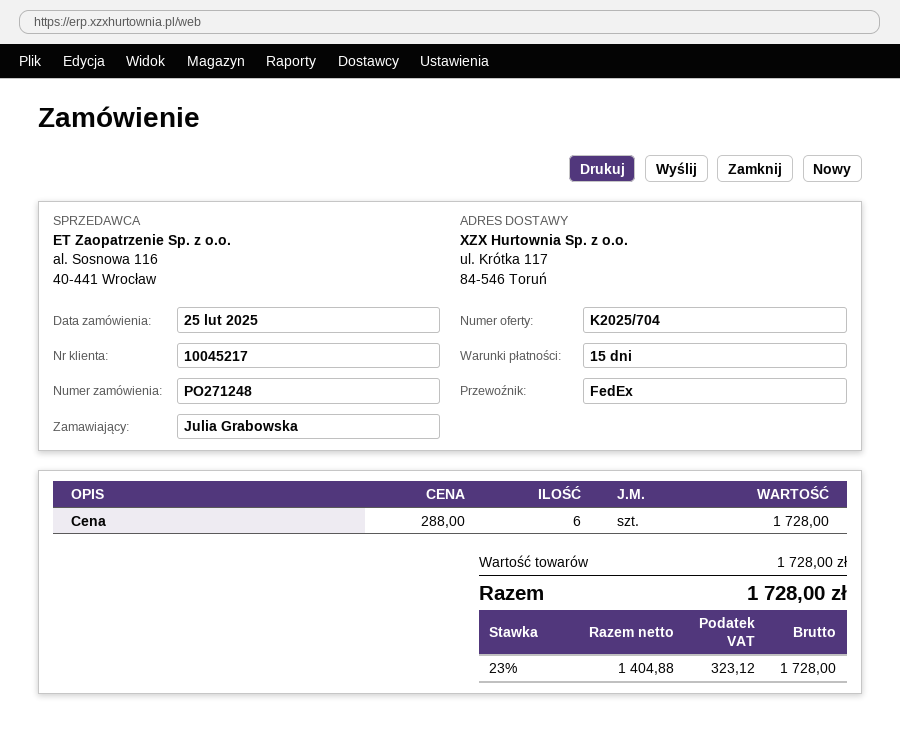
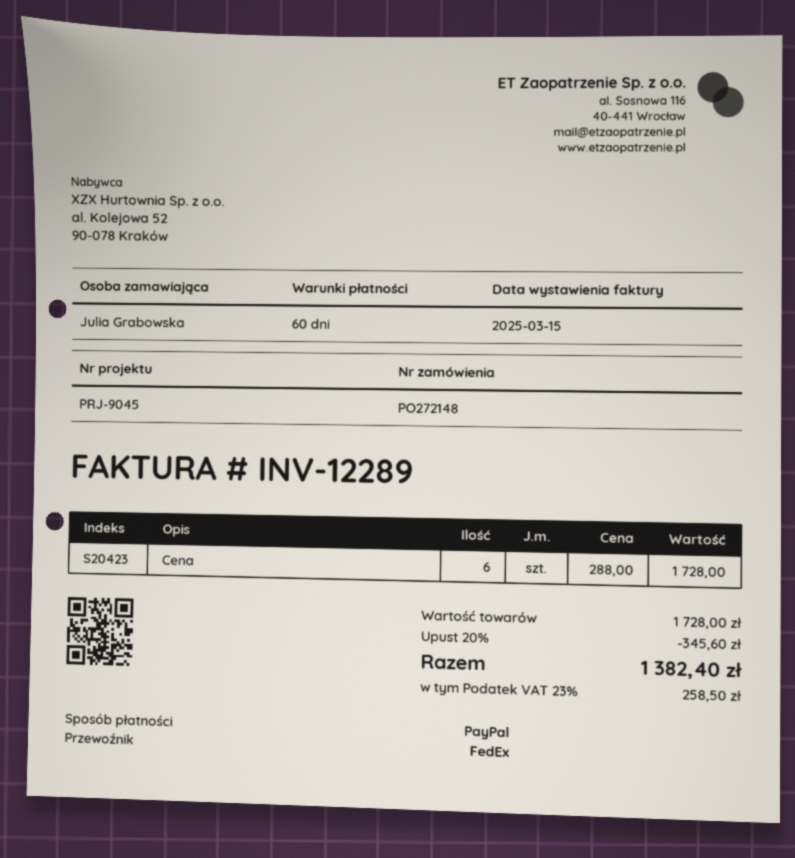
order number: PO271248 -> PO272148
payment terms: 15 days -> 60 days
discount: none -> 20% = 345.60
tax: 23% = 323.12 -> 23% = 258.50
total: 1728.00 -> 1382.40

